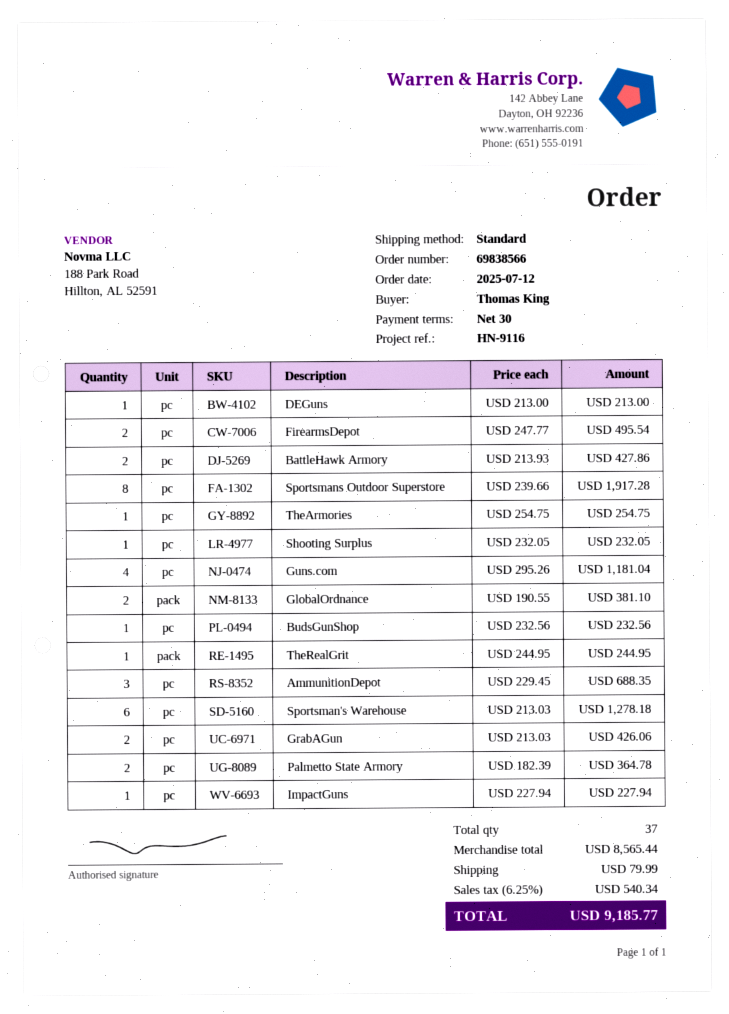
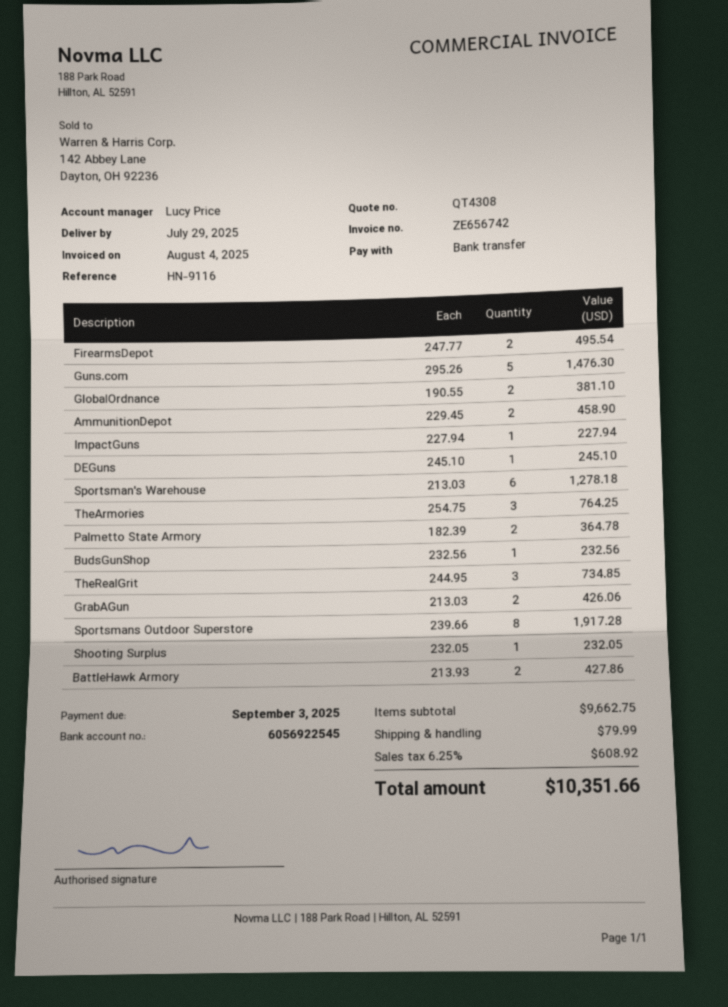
DEGuns: 1 x 213.00 = 213.00 -> 1 x 245.10 = 245.10
TheArmories: 1 x 254.75 = 254.75 -> 3 x 254.75 = 764.25
Guns.com: 4 x 295.26 = 1181.04 -> 5 x 295.26 = 1476.30
TheRealGrit: 1 x 244.95 = 244.95 -> 3 x 244.95 = 734.85
AmmunitionDepot: 3 x 229.45 = 688.35 -> 2 x 229.45 = 458.90
subtotal: 8565.44 -> 9662.75
tax: 6.25% = 540.34 -> 6.25% = 608.92
total: 9185.77 -> 10351.66

